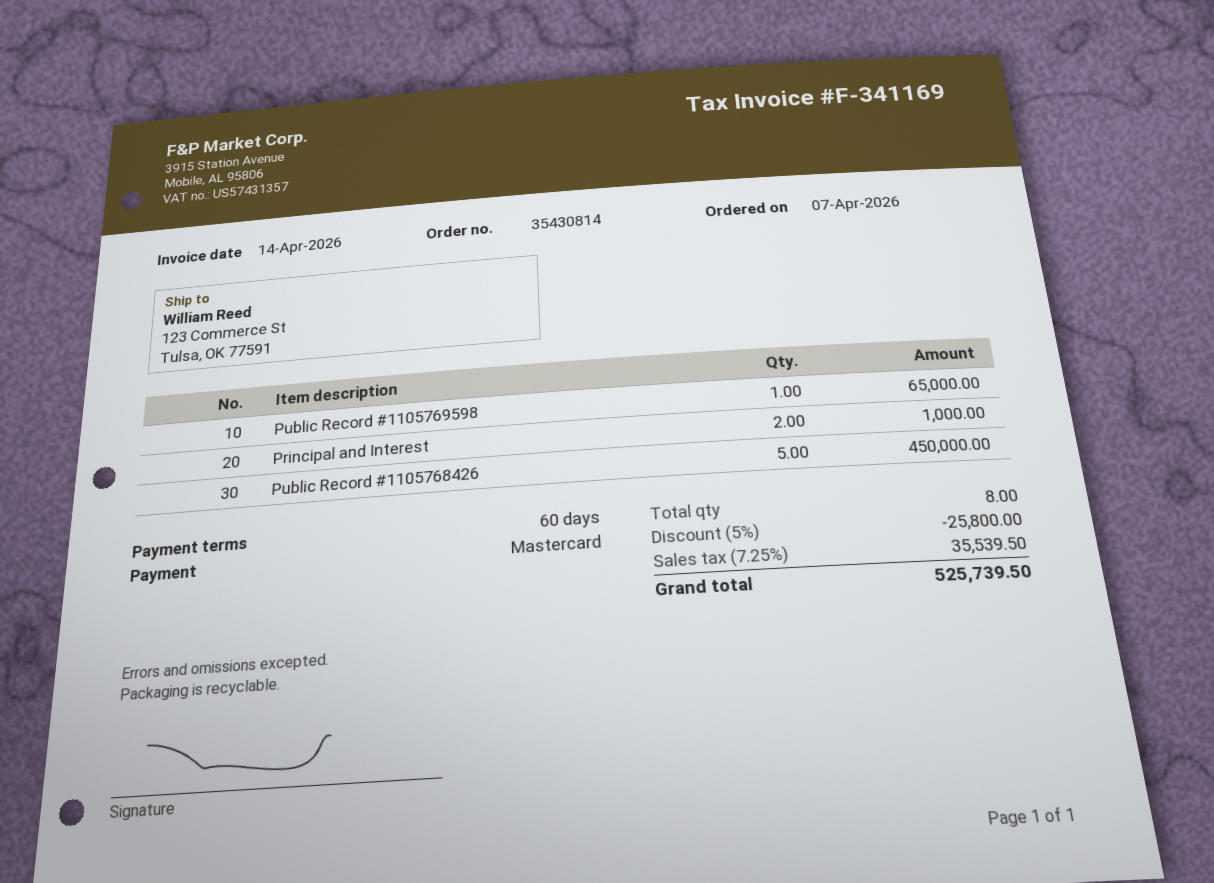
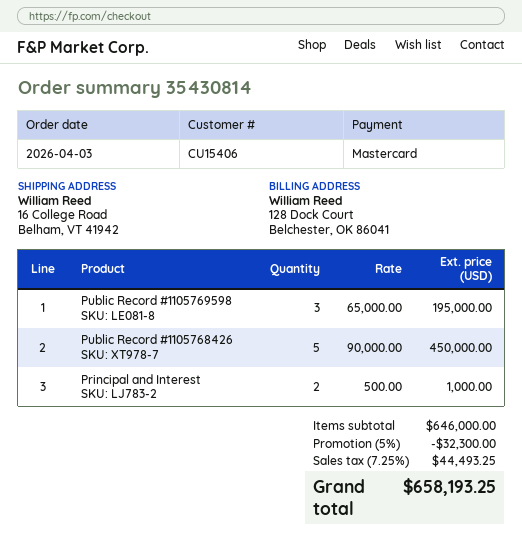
order date: 2026-04-07 -> 2026-04-03
ship to: 123 Commerce St, Tulsa, OK 77591 -> 16 College Road, Belham, VT 41942
Public Record #1105769598: 1 for 65000.00 -> 3 for 195000.00
discount: 5% = 25800.00 -> 5% = 32300.00
tax: 7.25% = 35539.50 -> 7.25% = 44493.25
total: 525739.50 -> 658193.25

